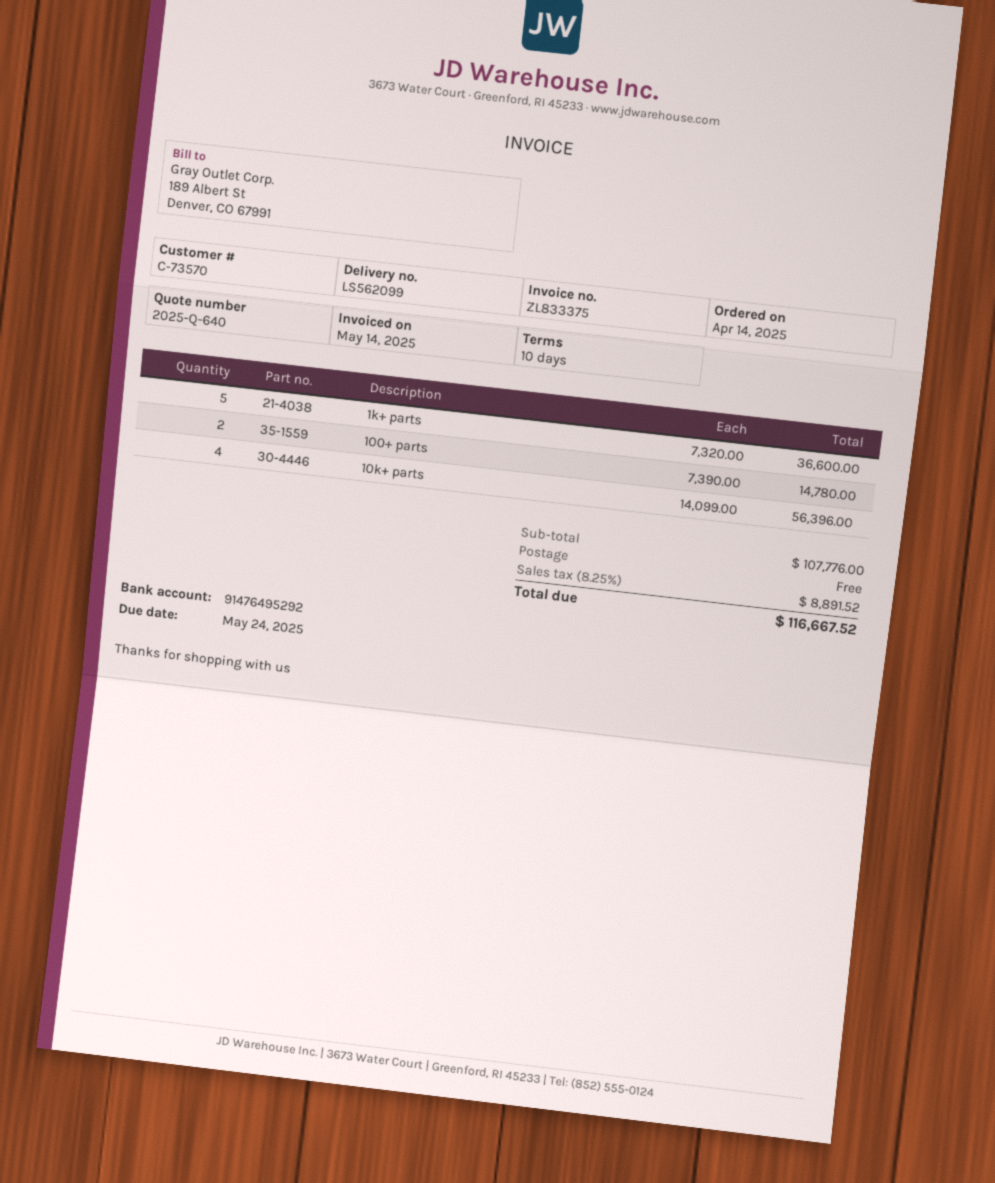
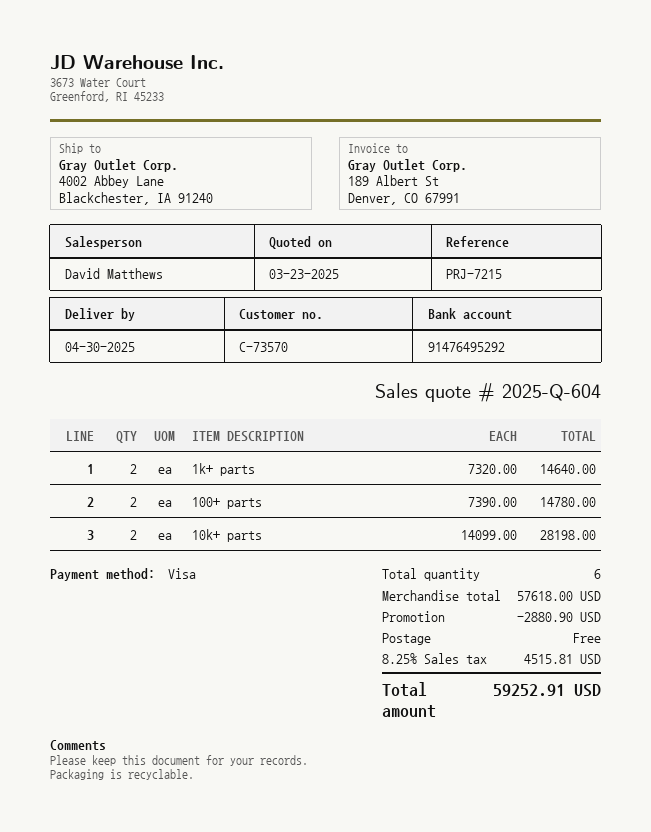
quote number: 2025-Q-640 -> 2025-Q-604
1k+ parts: 5 x 7320.00 = 36600.00 -> 2 x 7320.00 = 14640.00
10k+ parts: 4 x 14099.00 = 56396.00 -> 2 x 14099.00 = 28198.00
subtotal: 107776.00 -> 57618.00
discount: none -> 2880.90
tax: 8.25% = 8891.52 -> 8.25% = 4515.81
total: 116667.52 -> 59252.91

